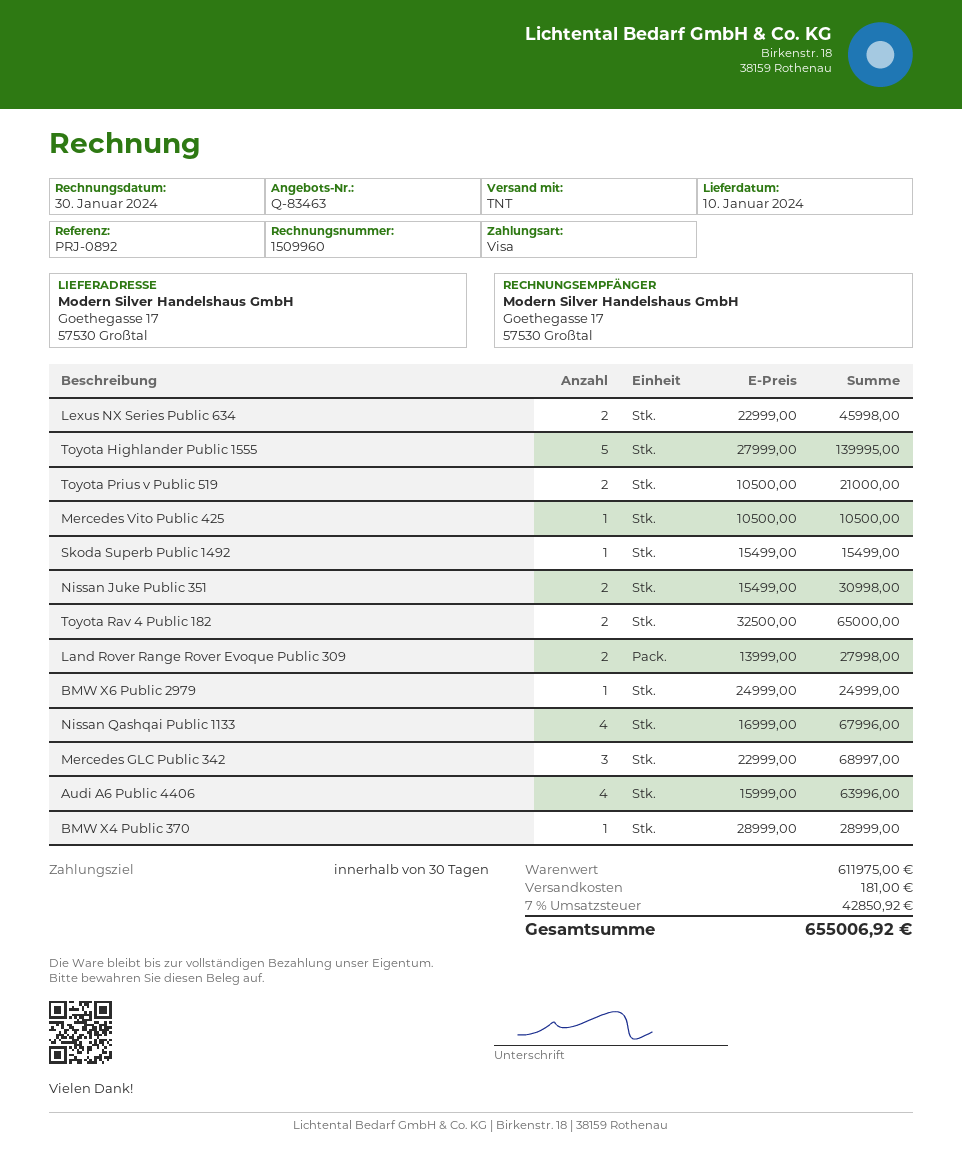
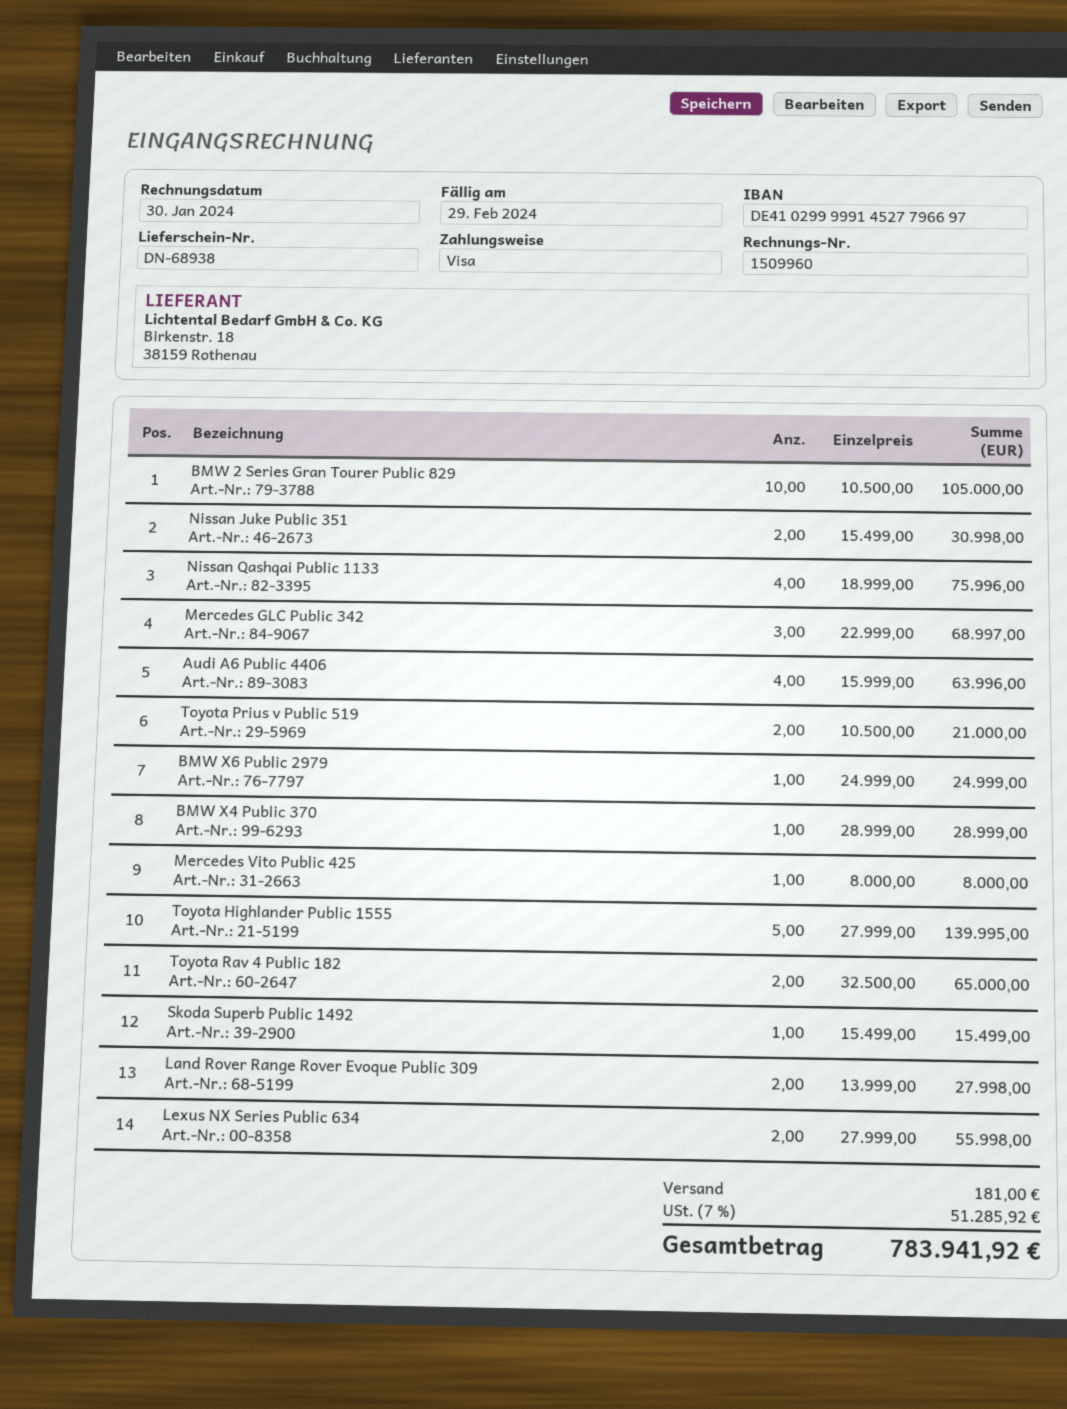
Lexus NX Series Public 634: 2 x 22999.00 = 45998.00 -> 2 x 27999.00 = 55998.00
Mercedes Vito Public 425: 1 x 10500.00 = 10500.00 -> 1 x 8000.00 = 8000.00
Nissan Qashqai Public 1133: 4 x 16999.00 = 67996.00 -> 4 x 18999.00 = 75996.00
BMW 2 Series Gran Tourer Public 829: none -> 10 x 10500.00 = 105000.00
tax: 7% = 42850.92 -> 7% = 51285.92
total: 655006.92 -> 783941.92

